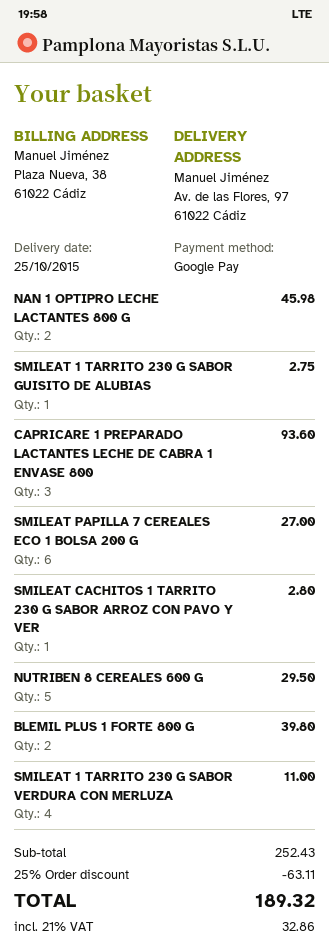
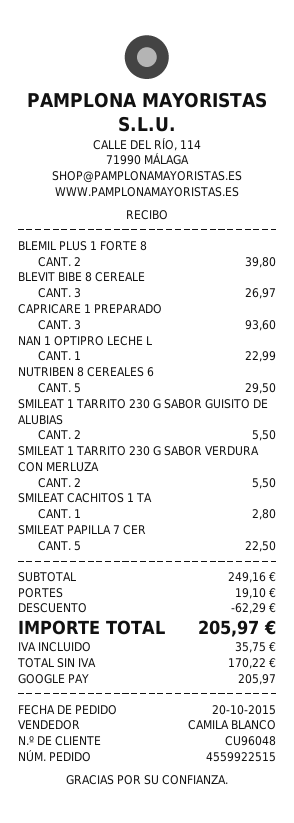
NAN 1 OPTIPRO LECHE LACTANTES 800 G: 2 for 45.98 -> 1 for 22.99
SMILEAT 1 TARRITO 230 G SABOR GUISITO DE ALUBIAS: 1 for 2.75 -> 2 for 5.50
SMILEAT PAPILLA 7 CEREALES ECO 1 BOLSA 200 G: 6 for 27.00 -> 5 for 22.50
SMILEAT 1 TARRITO 230 G SABOR VERDURA CON MERLUZA: 4 for 11.00 -> 2 for 5.50
BLEVIT BIBE 8 CEREALE: none -> 3 for 26.97
subtotal: 252.43 -> 249.16
discount: 63.11 -> 62.29
shipping: none -> 19.10
tax: 32.86 -> 35.75
total: 189.32 -> 205.97

